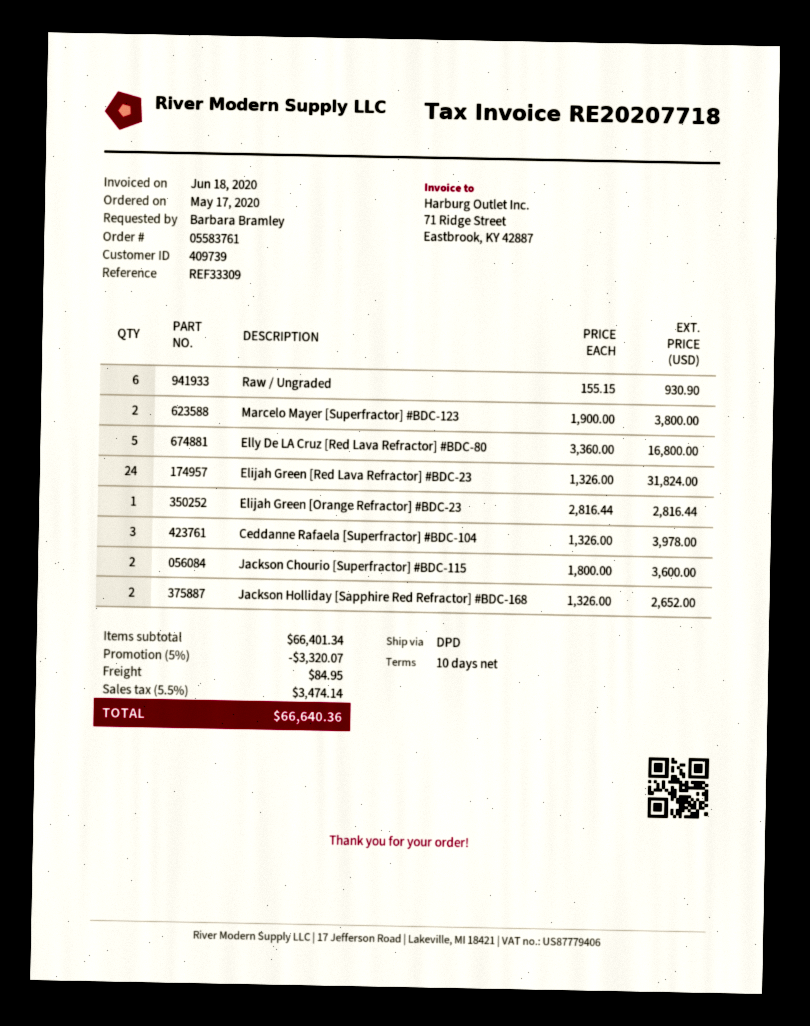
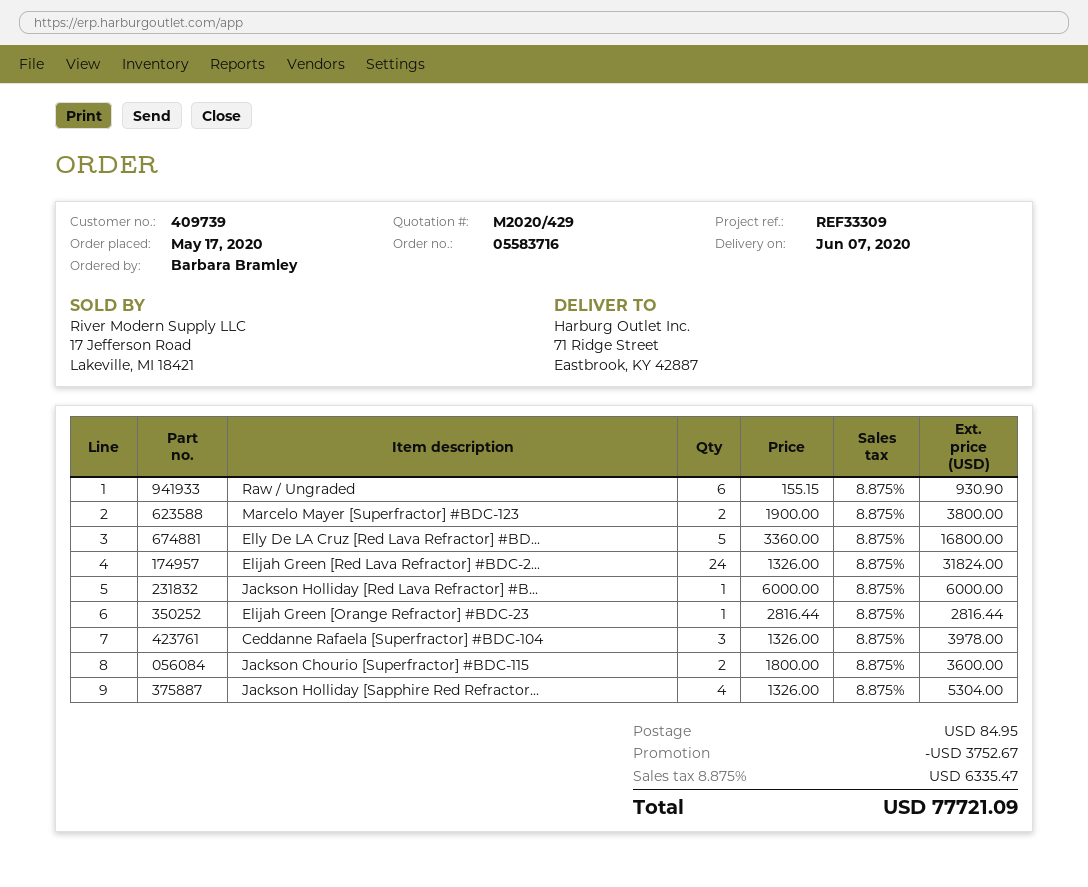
order number: 05583761 -> 05583716
Jackson Holliday [Sapphire Red Refractor] #BDC-168: 2 x 1326.00 = 2652.00 -> 4 x 1326.00 = 5304.00
Jackson Holliday [Red Lava Refractor] #B...: none -> 1 x 6000.00 = 6000.00
discount: 3320.07 -> 3752.67
tax: 5.5% = 3474.14 -> 8.875% = 6335.47
total: 66640.36 -> 77721.09

